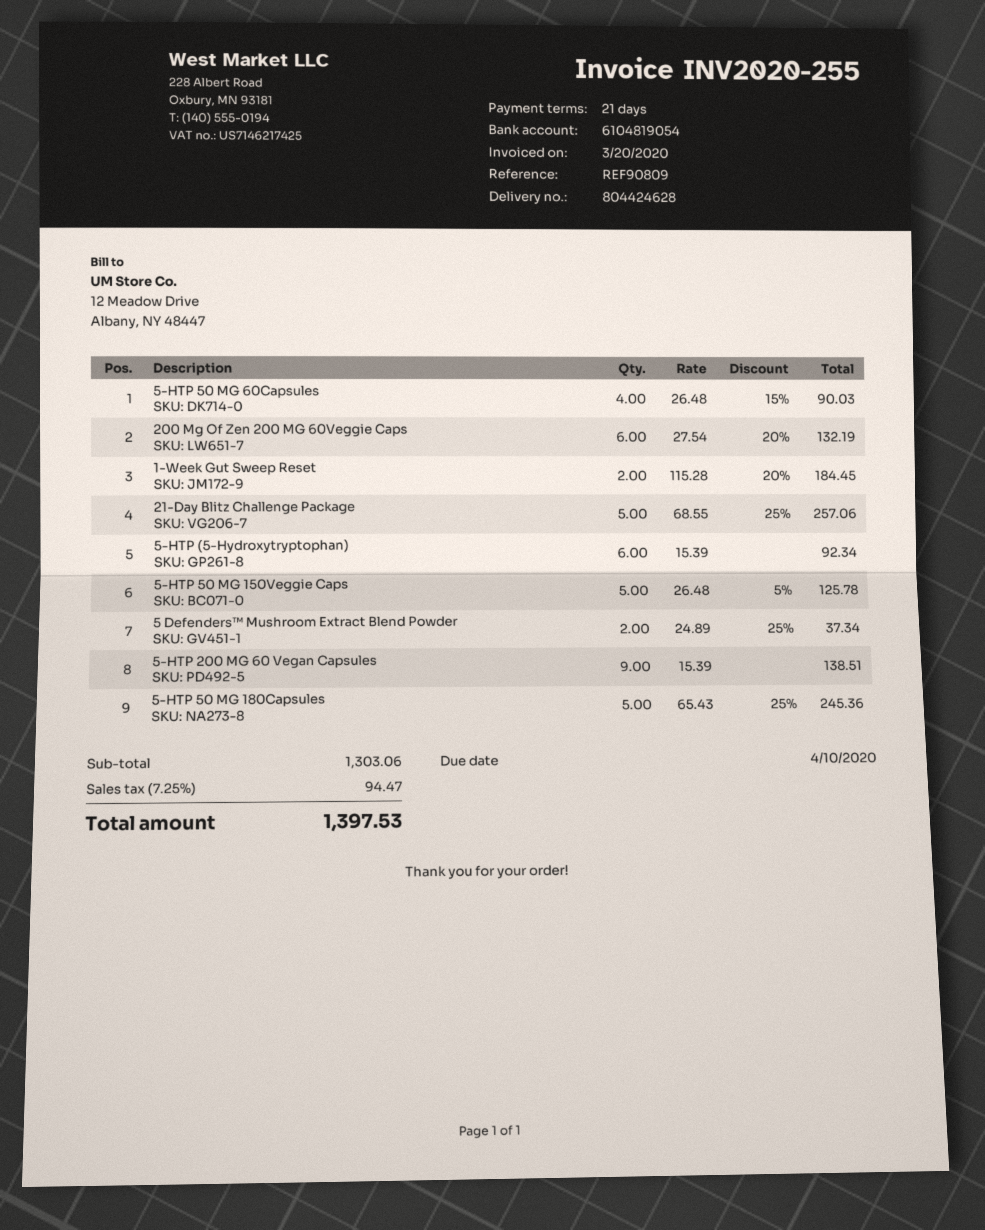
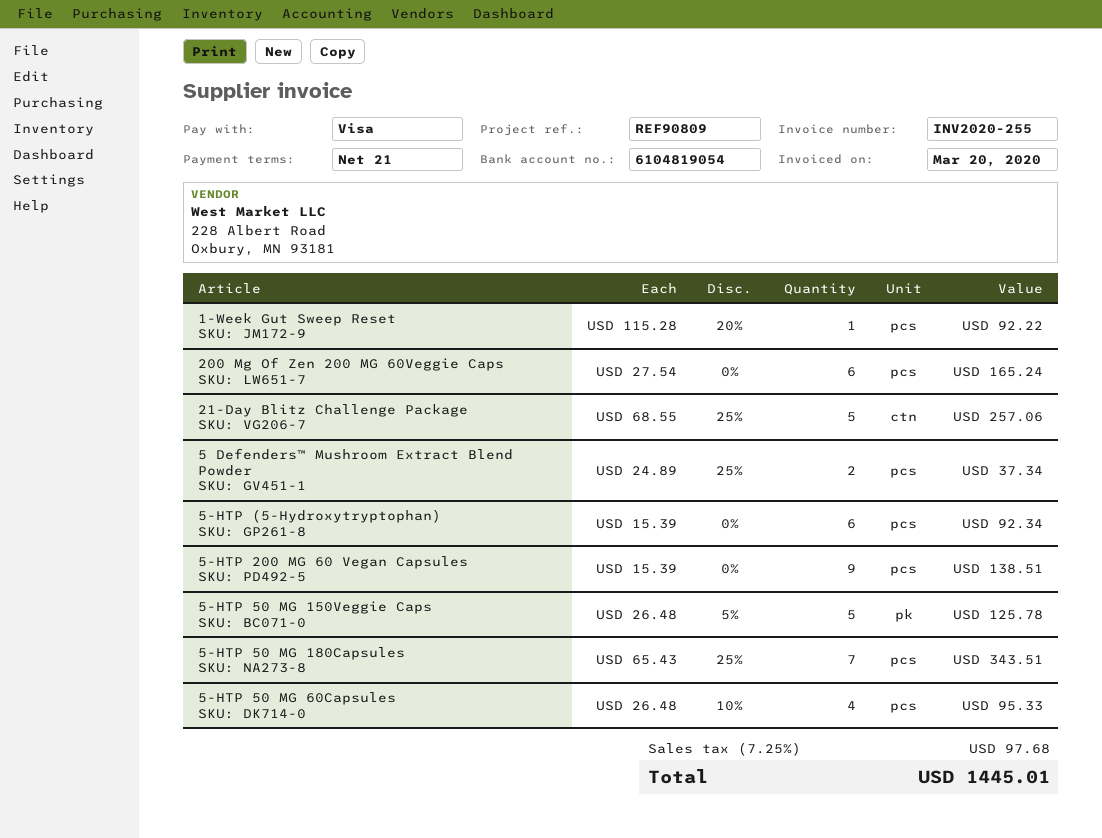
5-HTP 50 MG 60Capsules: 4 x 26.48 - 15% = 90.03 -> 4 x 26.48 - 10% = 95.33
200 Mg Of Zen 200 MG 60Veggie Caps: 6 x 27.54 - 20% = 132.19 -> 6 x 27.54 = 165.24
1-Week Gut Sweep Reset: 2 x 115.28 - 20% = 184.45 -> 1 x 115.28 - 20% = 92.22
5-HTP 50 MG 180Capsules: 5 x 65.43 - 25% = 245.36 -> 7 x 65.43 - 25% = 343.51
tax: 7.25% = 94.47 -> 7.25% = 97.68
total: 1397.53 -> 1445.01

